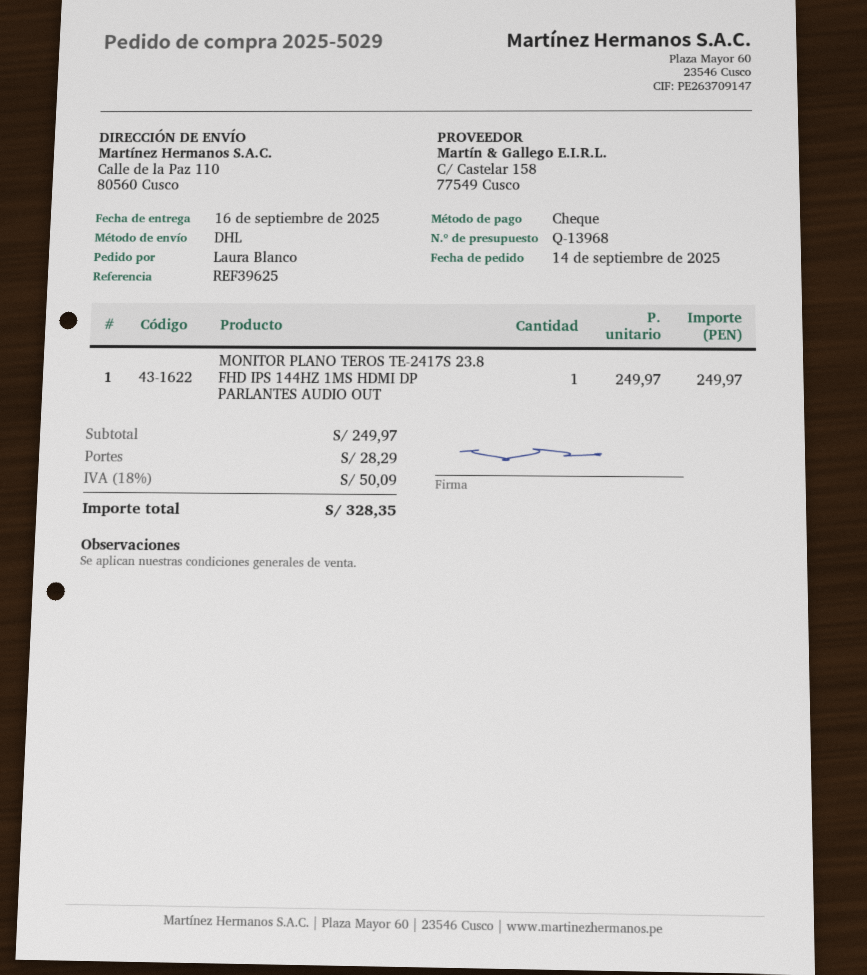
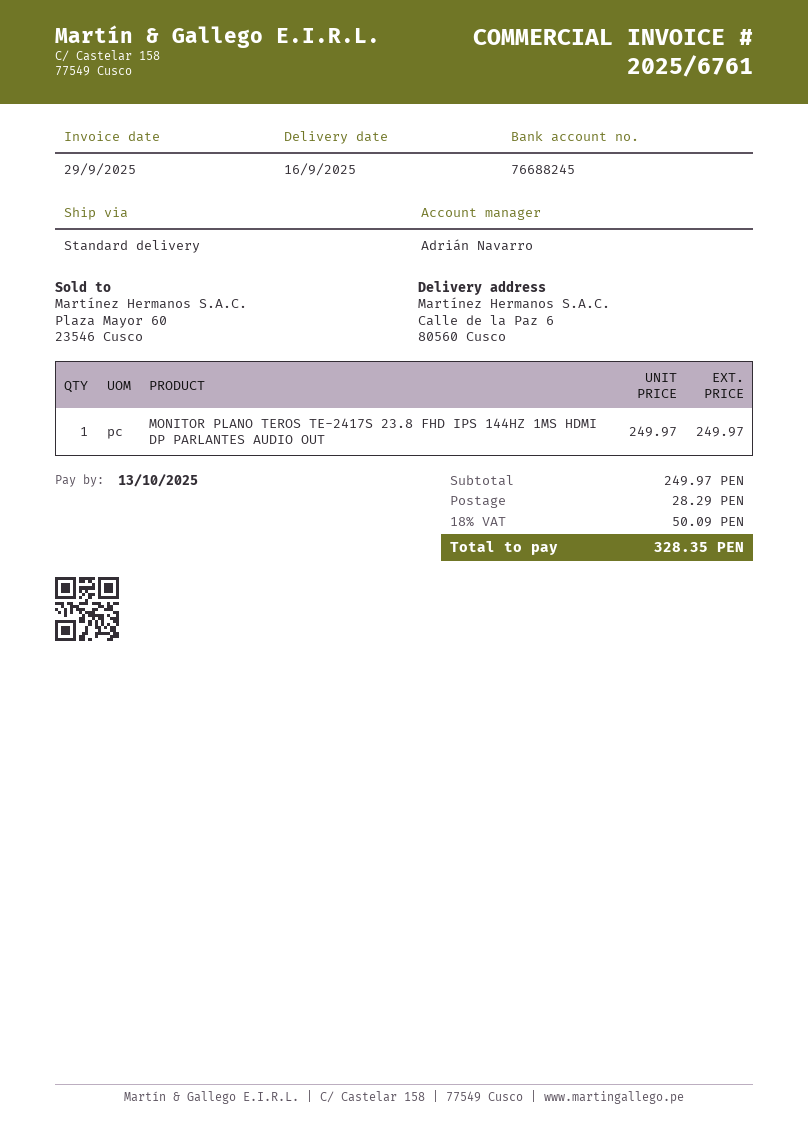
shipping method: DHL -> standard
ship to: Calle de la Paz 110, 80560 Cusco -> Calle de la Paz 6, 80560 Cusco

